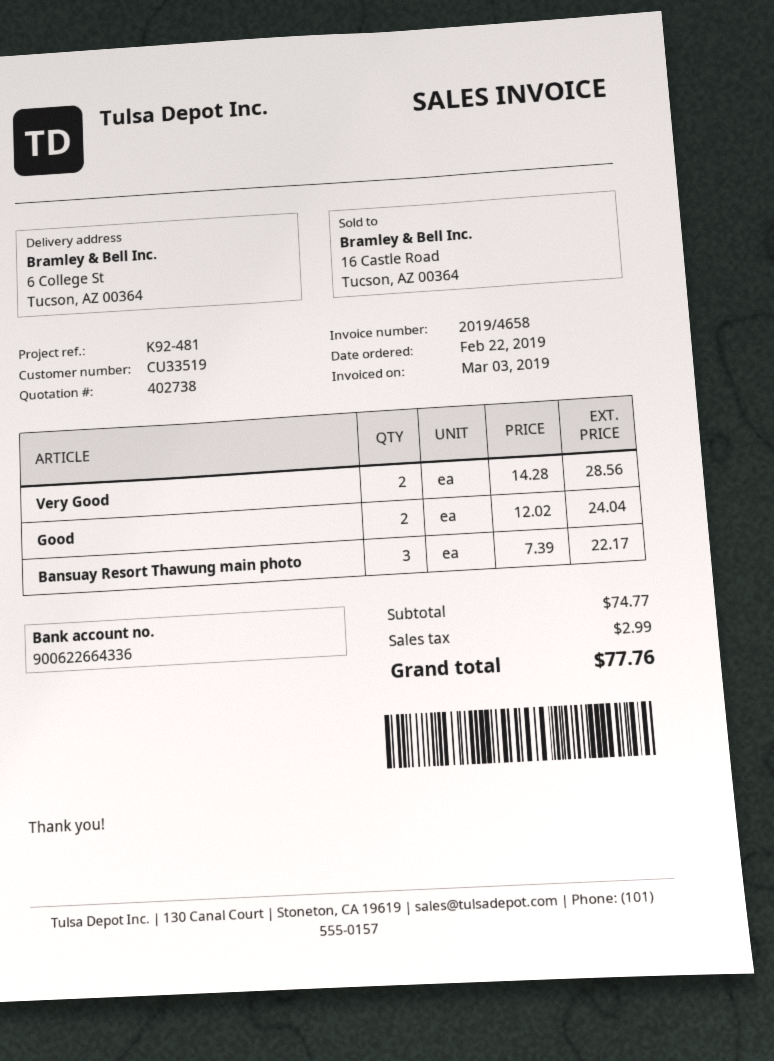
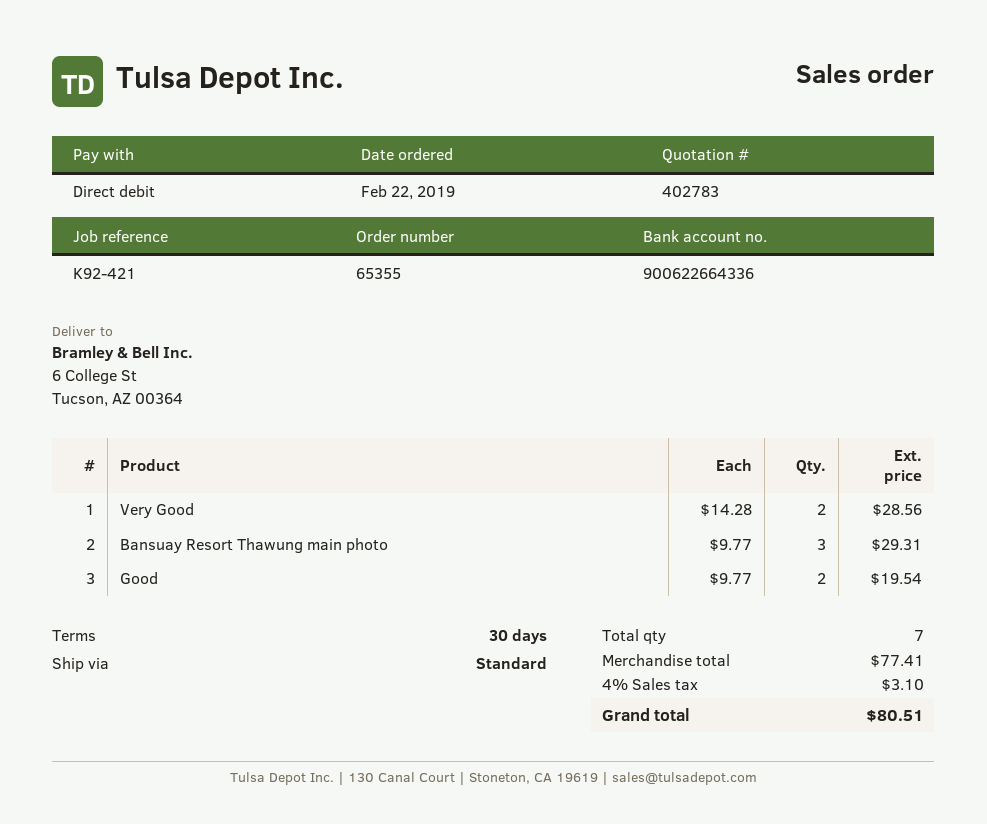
quote number: 402738 -> 402783
reference: K92-481 -> K92-421
Good: 2 x 12.02 = 24.04 -> 2 x 9.77 = 19.54
Bansuay Resort Thawung main photo: 3 x 7.39 = 22.17 -> 3 x 9.77 = 29.31
subtotal: 74.77 -> 77.41
tax: 2.99 -> 3.10
total: 77.76 -> 80.51

